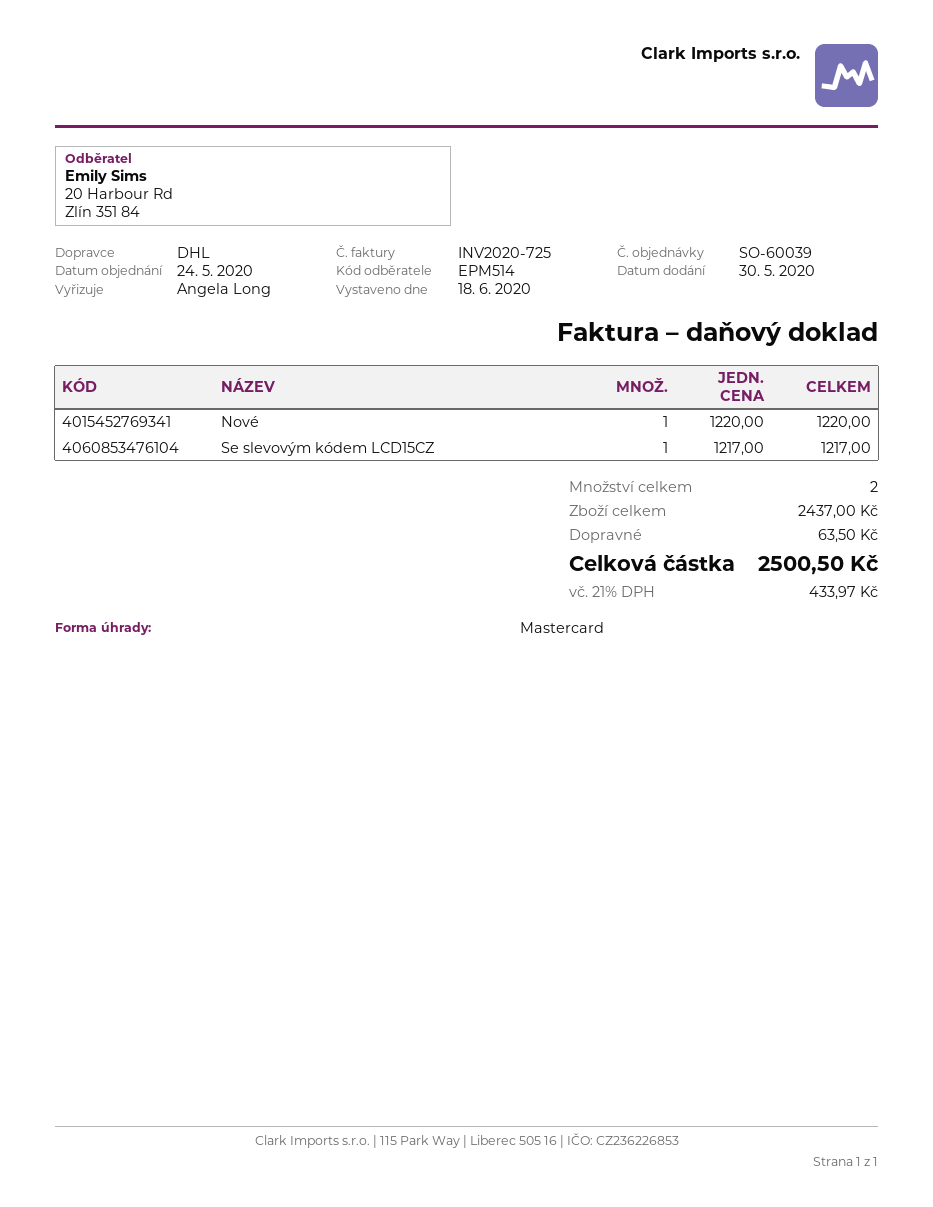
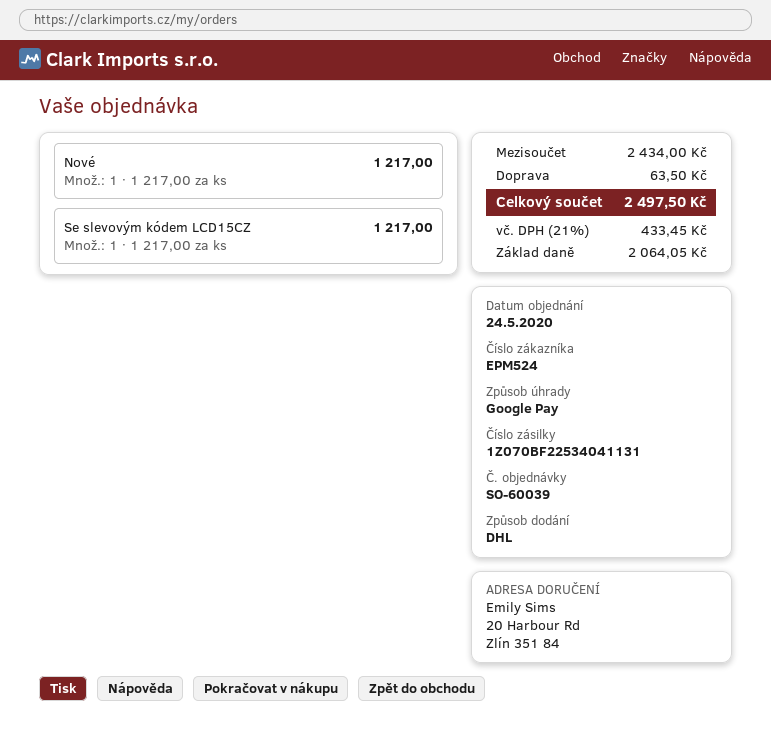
customer number: EPM514 -> EPM524
payment method: Mastercard -> Google Pay
Nové: 1 x 1220.00 = 1220.00 -> 1 x 1217.00 = 1217.00
subtotal: 2437.00 -> 2434.00
tax: 21% = 433.97 -> 21% = 433.45
total: 2500.50 -> 2497.50

